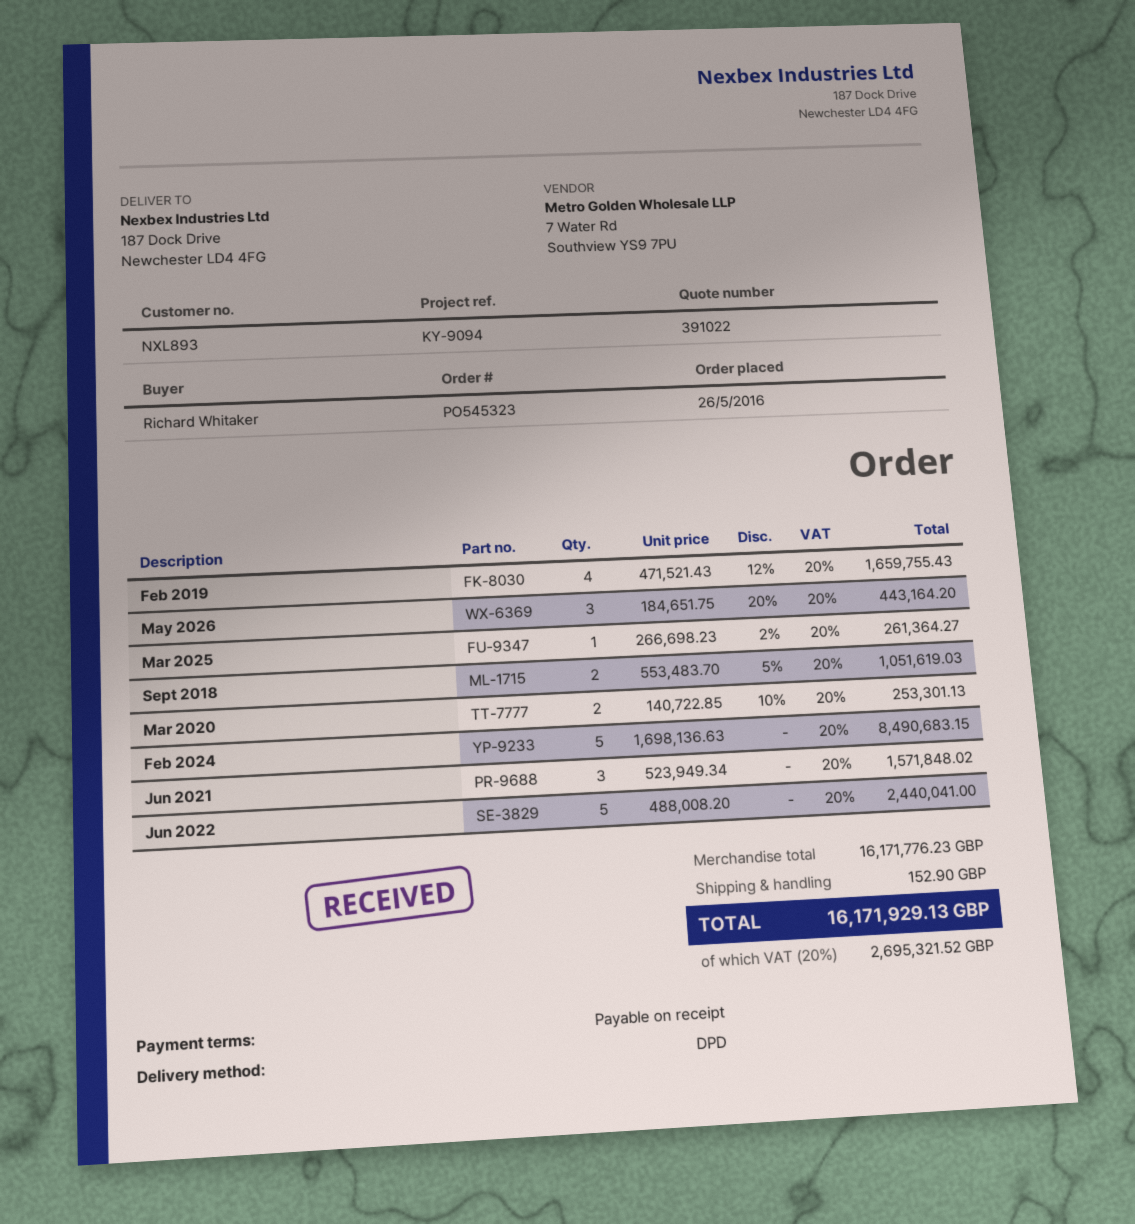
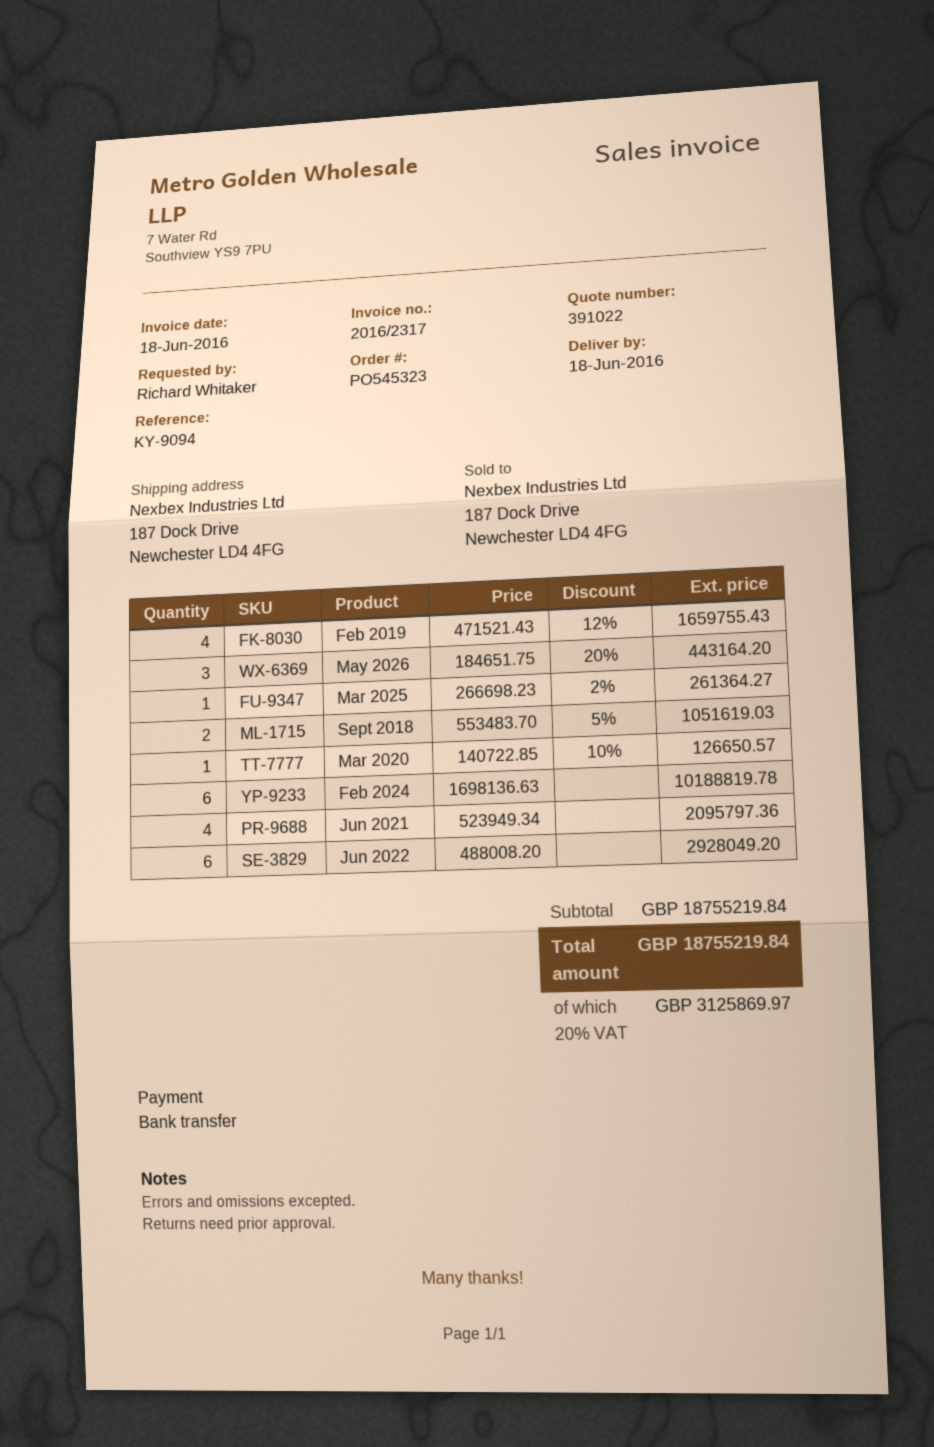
Mar 2020: 2 x 140722.85 - 10% = 253301.13 -> 1 x 140722.85 - 10% = 126650.57
Feb 2024: 5 x 1698136.63 = 8490683.15 -> 6 x 1698136.63 = 10188819.78
Jun 2021: 3 x 523949.34 = 1571848.02 -> 4 x 523949.34 = 2095797.36
Jun 2022: 5 x 488008.20 = 2440041.00 -> 6 x 488008.20 = 2928049.20
subtotal: 16171776.23 -> 18755219.84
shipping: 152.90 -> none
tax: 20% = 2695321.52 -> 20% = 3125869.97
total: 16171929.13 -> 18755219.84

